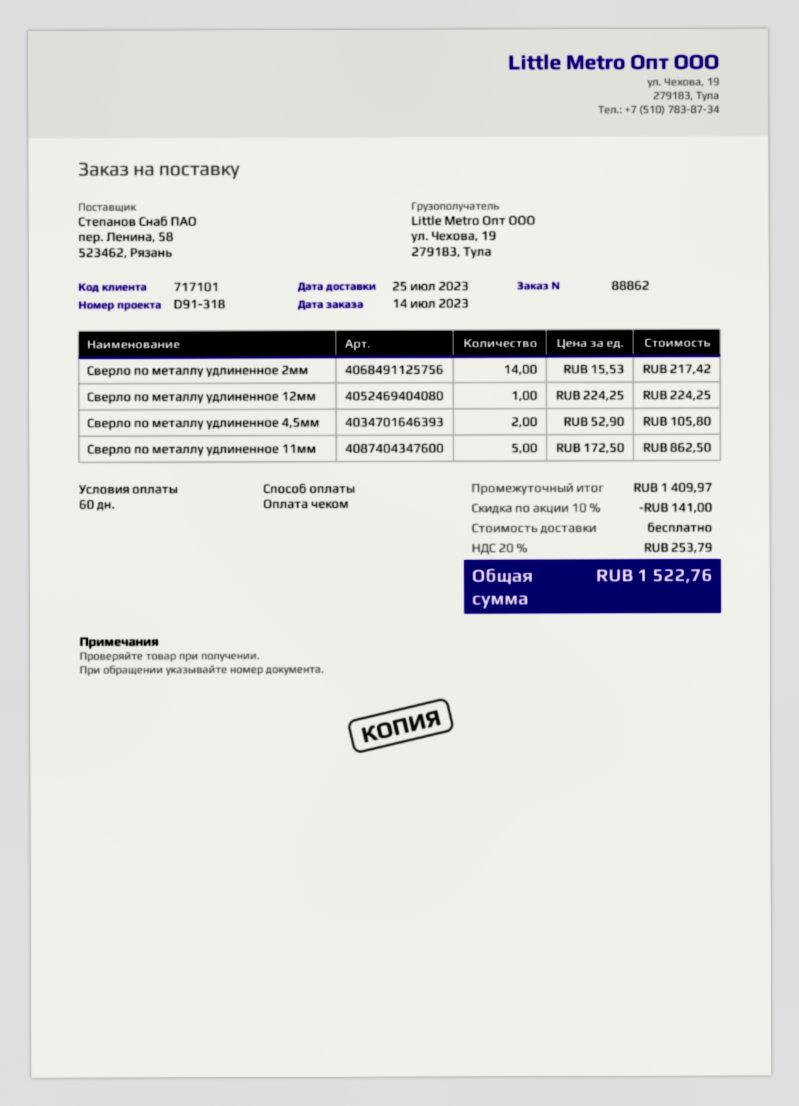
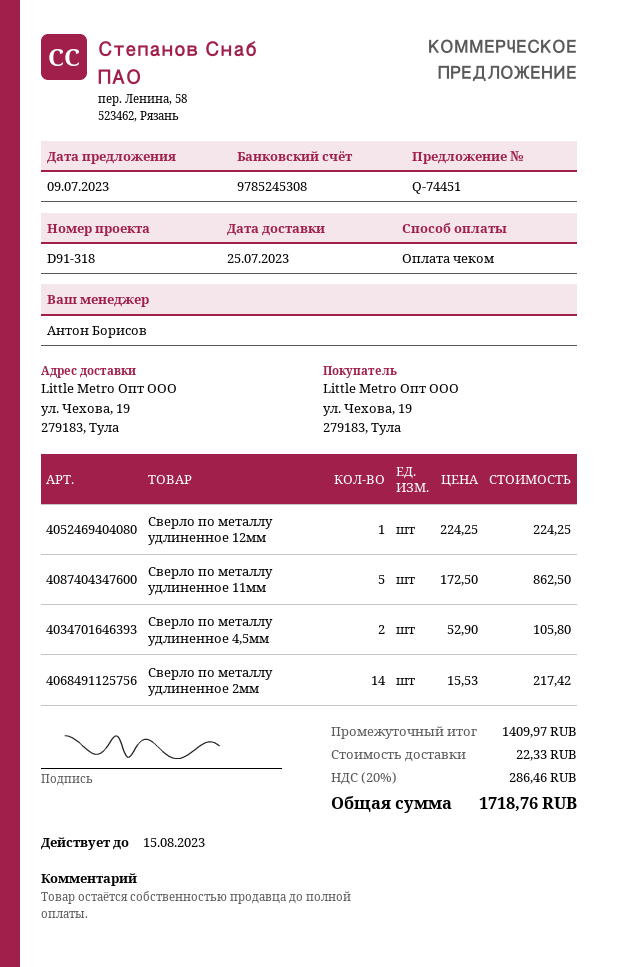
discount: 10% = 141.00 -> none
shipping: 0.00 -> 22.33
tax: 20% = 253.79 -> 20% = 286.46
total: 1522.76 -> 1718.76

